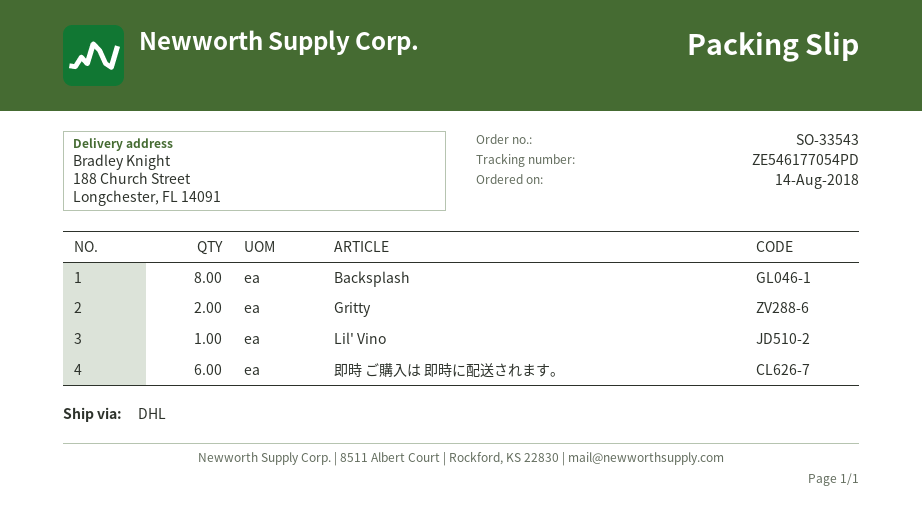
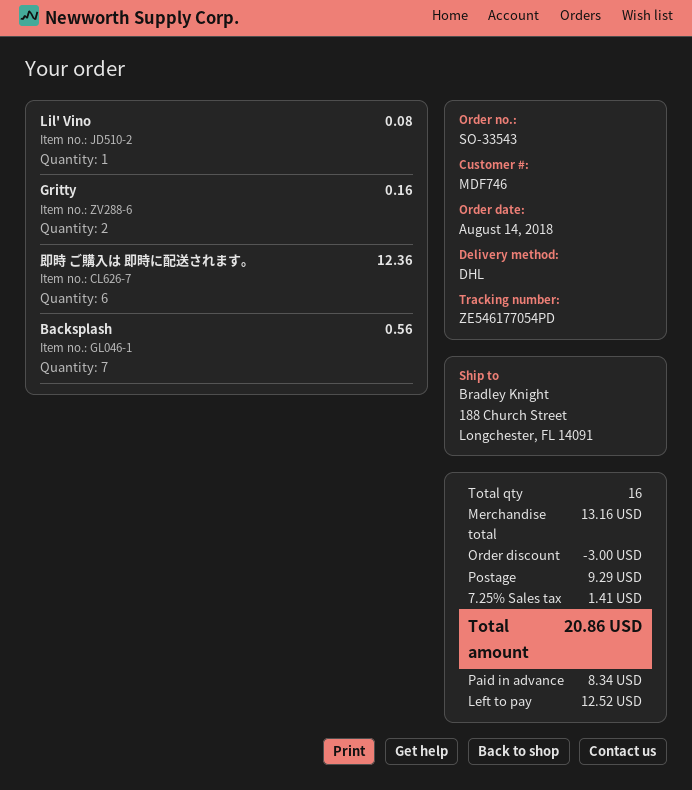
Backsplash: 8 -> 7

